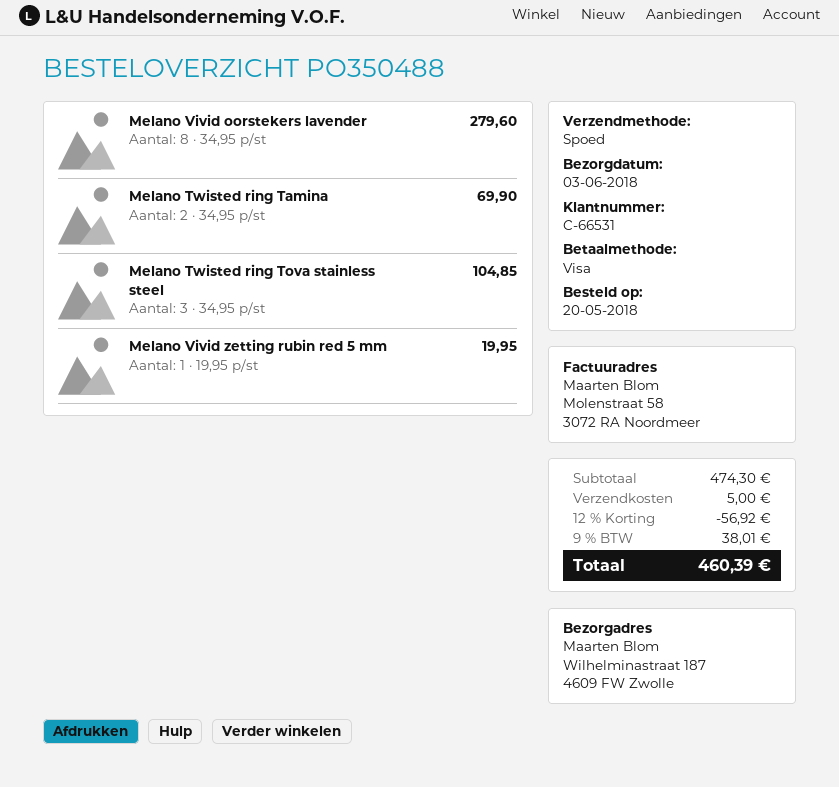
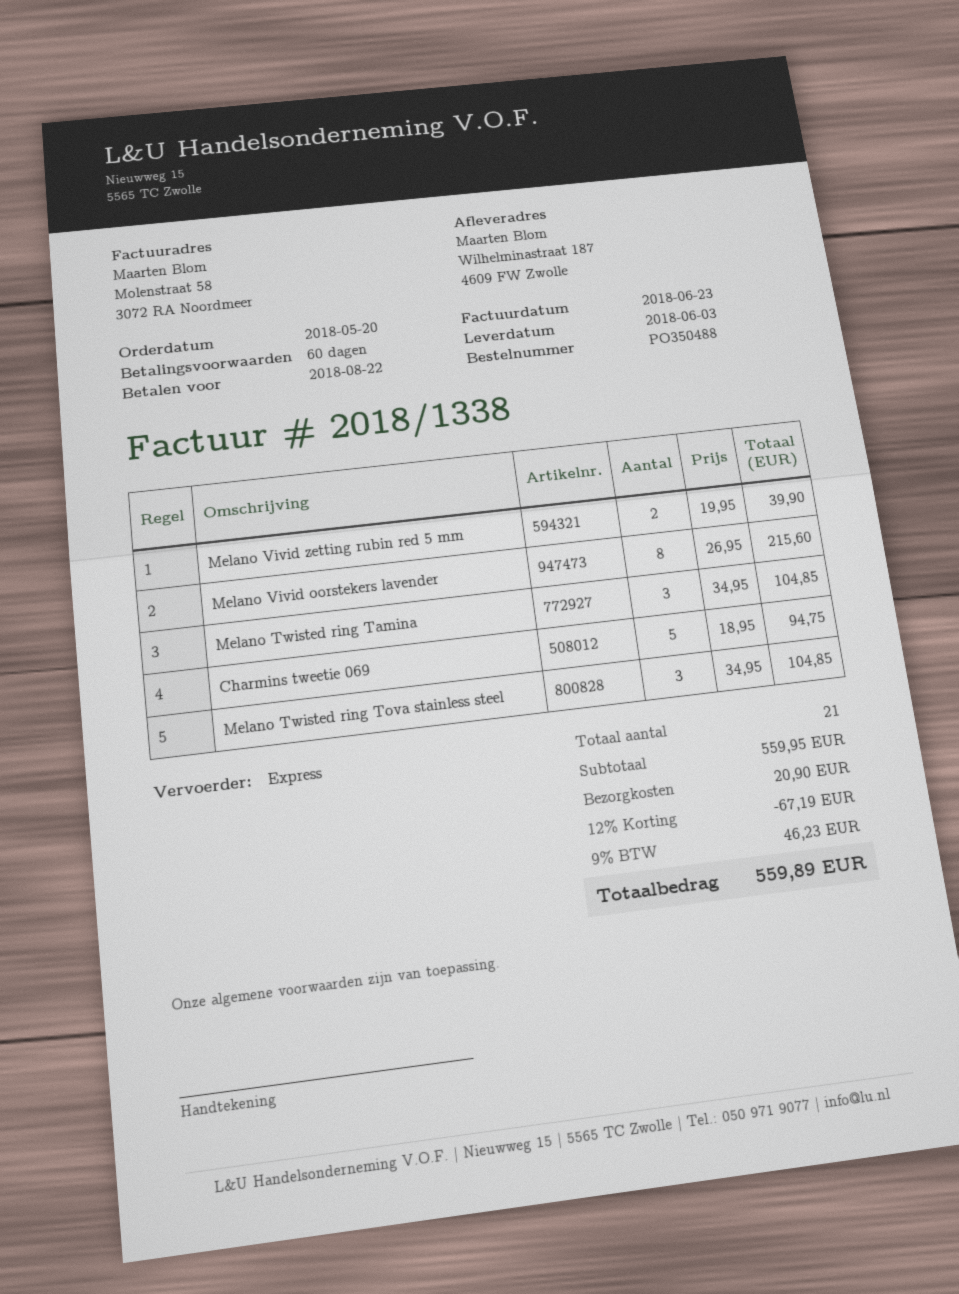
Melano Vivid oorstekers lavender: 8 x 34.95 = 279.60 -> 8 x 26.95 = 215.60
Melano Twisted ring Tamina: 2 x 34.95 = 69.90 -> 3 x 34.95 = 104.85
Melano Vivid zetting rubin red 5 mm: 1 x 19.95 = 19.95 -> 2 x 19.95 = 39.90
Charmins tweetie 069: none -> 5 x 18.95 = 94.75
subtotal: 474.30 -> 559.95
discount: 12% = 56.92 -> 12% = 67.19
shipping: 5.00 -> 20.90
tax: 9% = 38.01 -> 9% = 46.23
total: 460.39 -> 559.89

